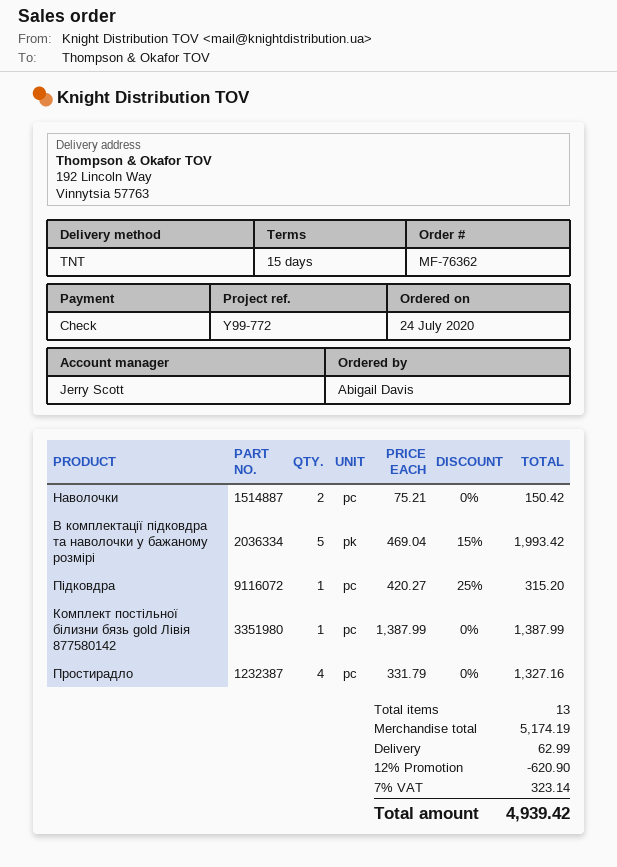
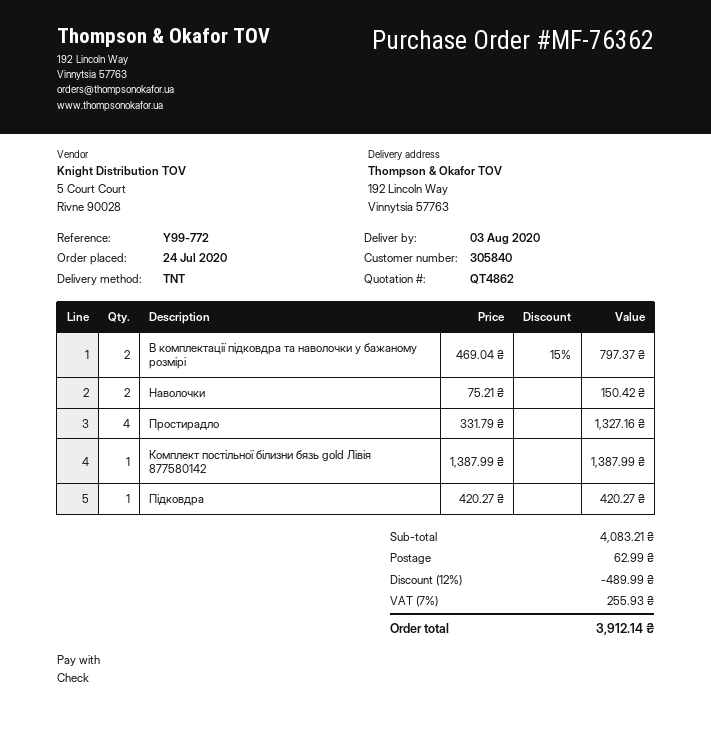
В комплектації підковдра та наволочки у бажаному розмірі: 5 x 469.04 - 15% = 1993.42 -> 2 x 469.04 - 15% = 797.37
Підковдра: 1 x 420.27 - 25% = 315.20 -> 1 x 420.27 = 420.27
subtotal: 5174.19 -> 4083.21
discount: 12% = 620.90 -> 12% = 489.99
tax: 7% = 323.14 -> 7% = 255.93
total: 4939.42 -> 3912.14

